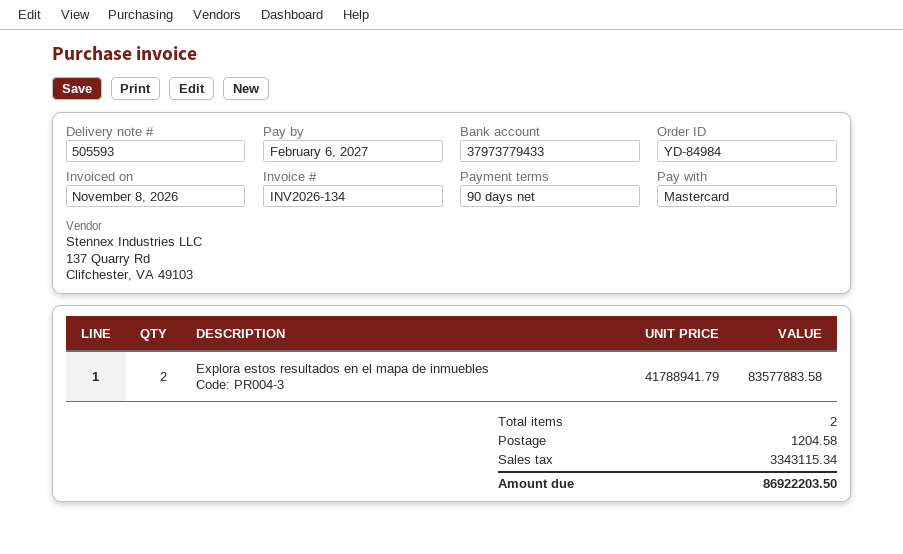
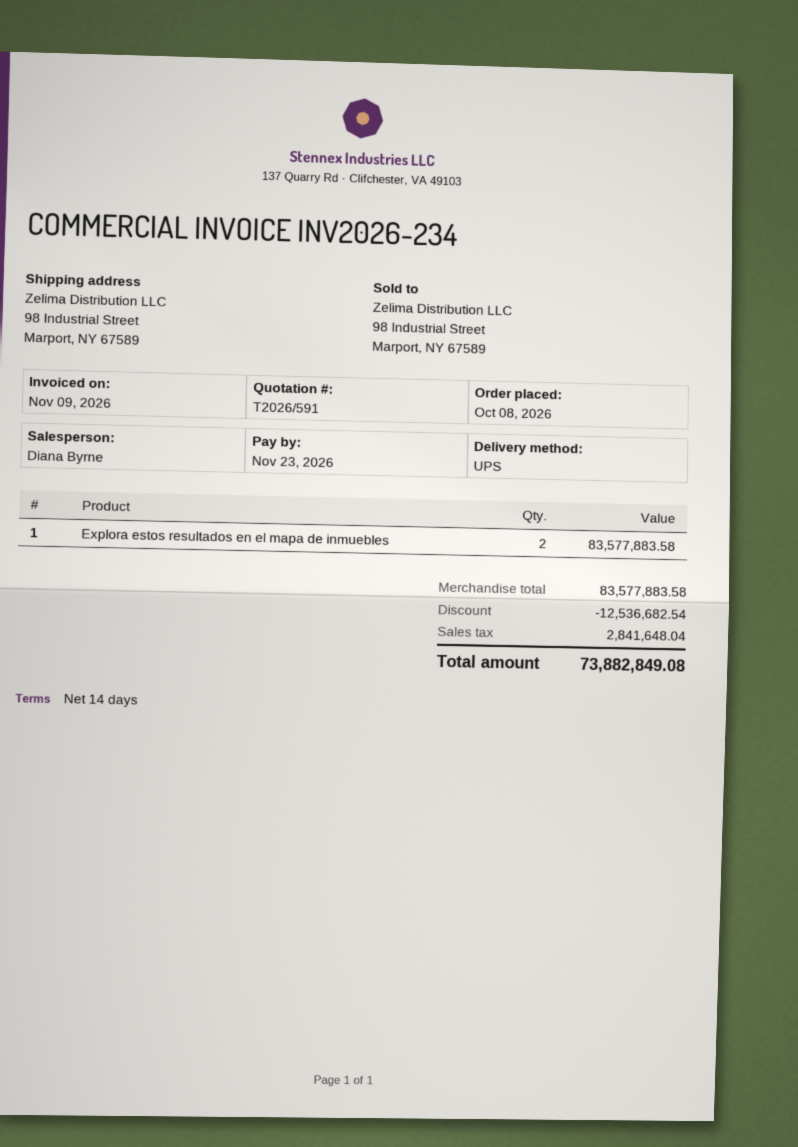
invoice number: INV2026-134 -> INV2026-234
invoice date: 2026-11-08 -> 2026-11-09
payment terms: 90 days -> 14 days
due date: 2027-02-06 -> 2026-11-23
discount: none -> 12536682.54
shipping: 1204.58 -> none
tax: 3343115.34 -> 2841648.04
total: 86922203.50 -> 73882849.08

